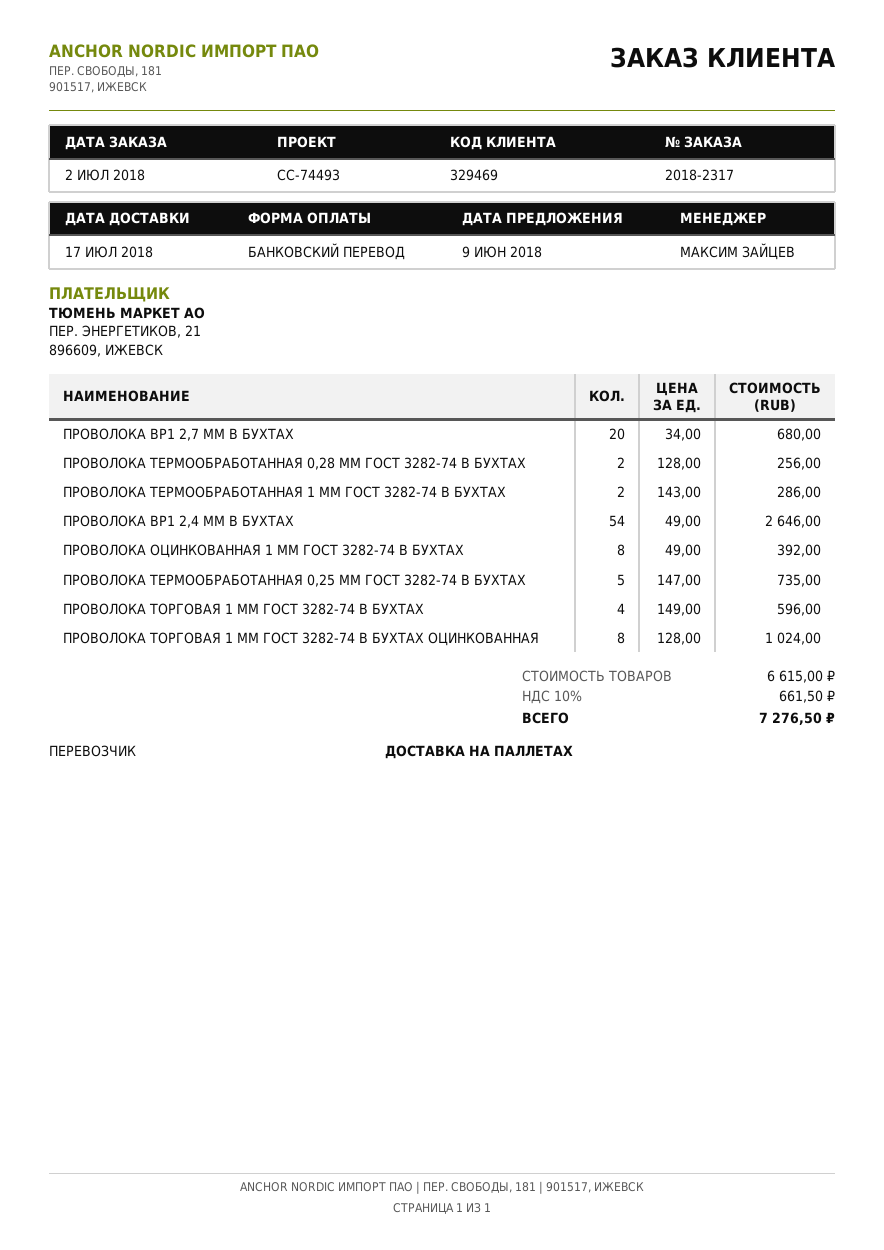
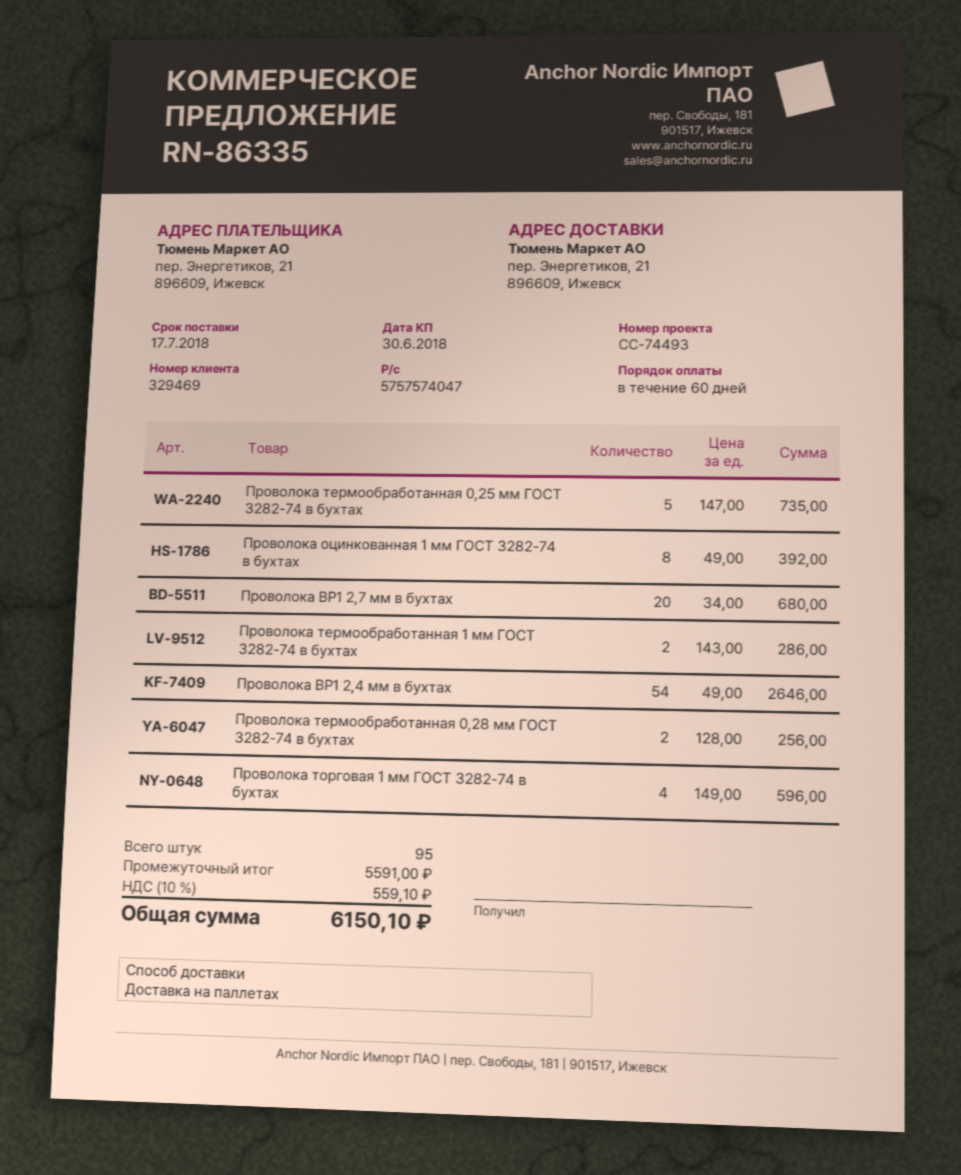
quote date: 2018-06-09 -> 2018-06-30
ПРОВОЛОКА ТОРГОВАЯ 1 ММ ГОСТ 3282-74 В БУХТАХ ОЦИНКОВАННАЯ: 8 x 128.00 = 1024.00 -> none
subtotal: 6615.00 -> 5591.00
tax: 10% = 661.50 -> 10% = 559.10
total: 7276.50 -> 6150.10

